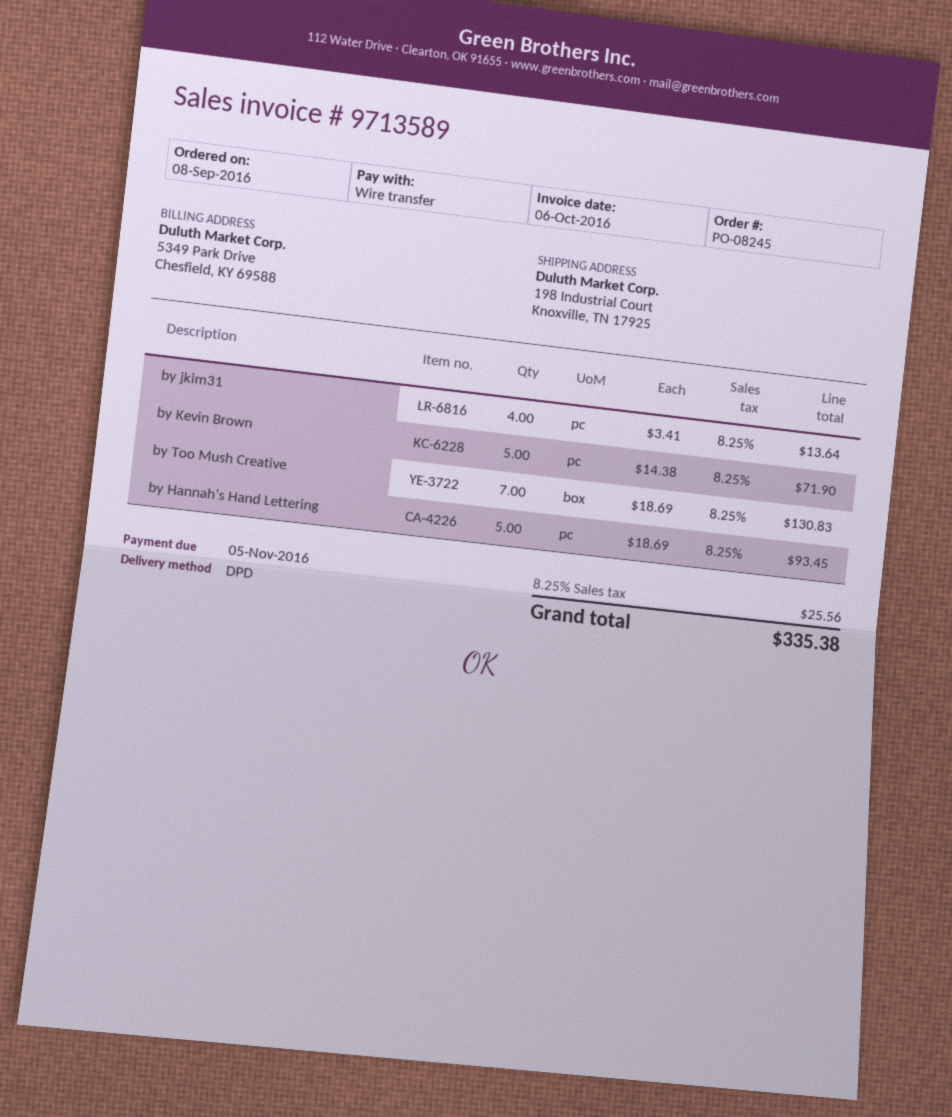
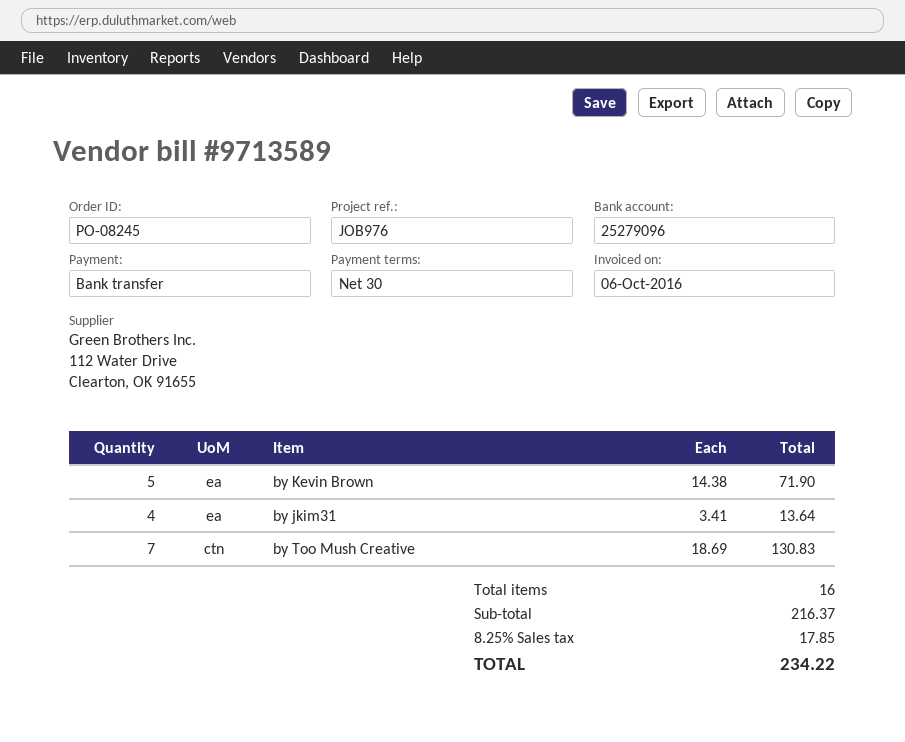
by Hannah’s Hand Lettering: 5 x 18.69 = 93.45 -> none
tax: 8.25% = 25.56 -> 8.25% = 17.85
total: 335.38 -> 234.22

